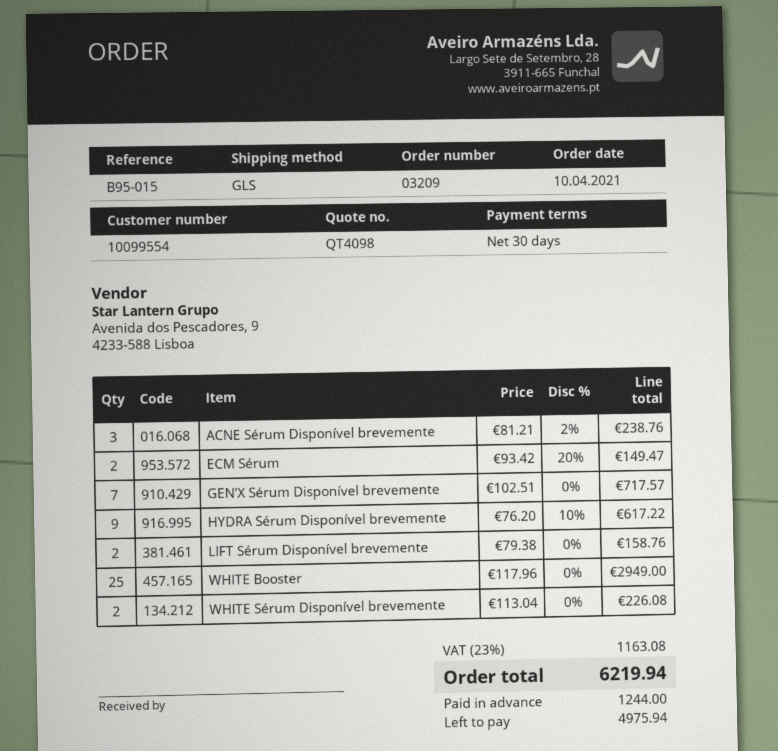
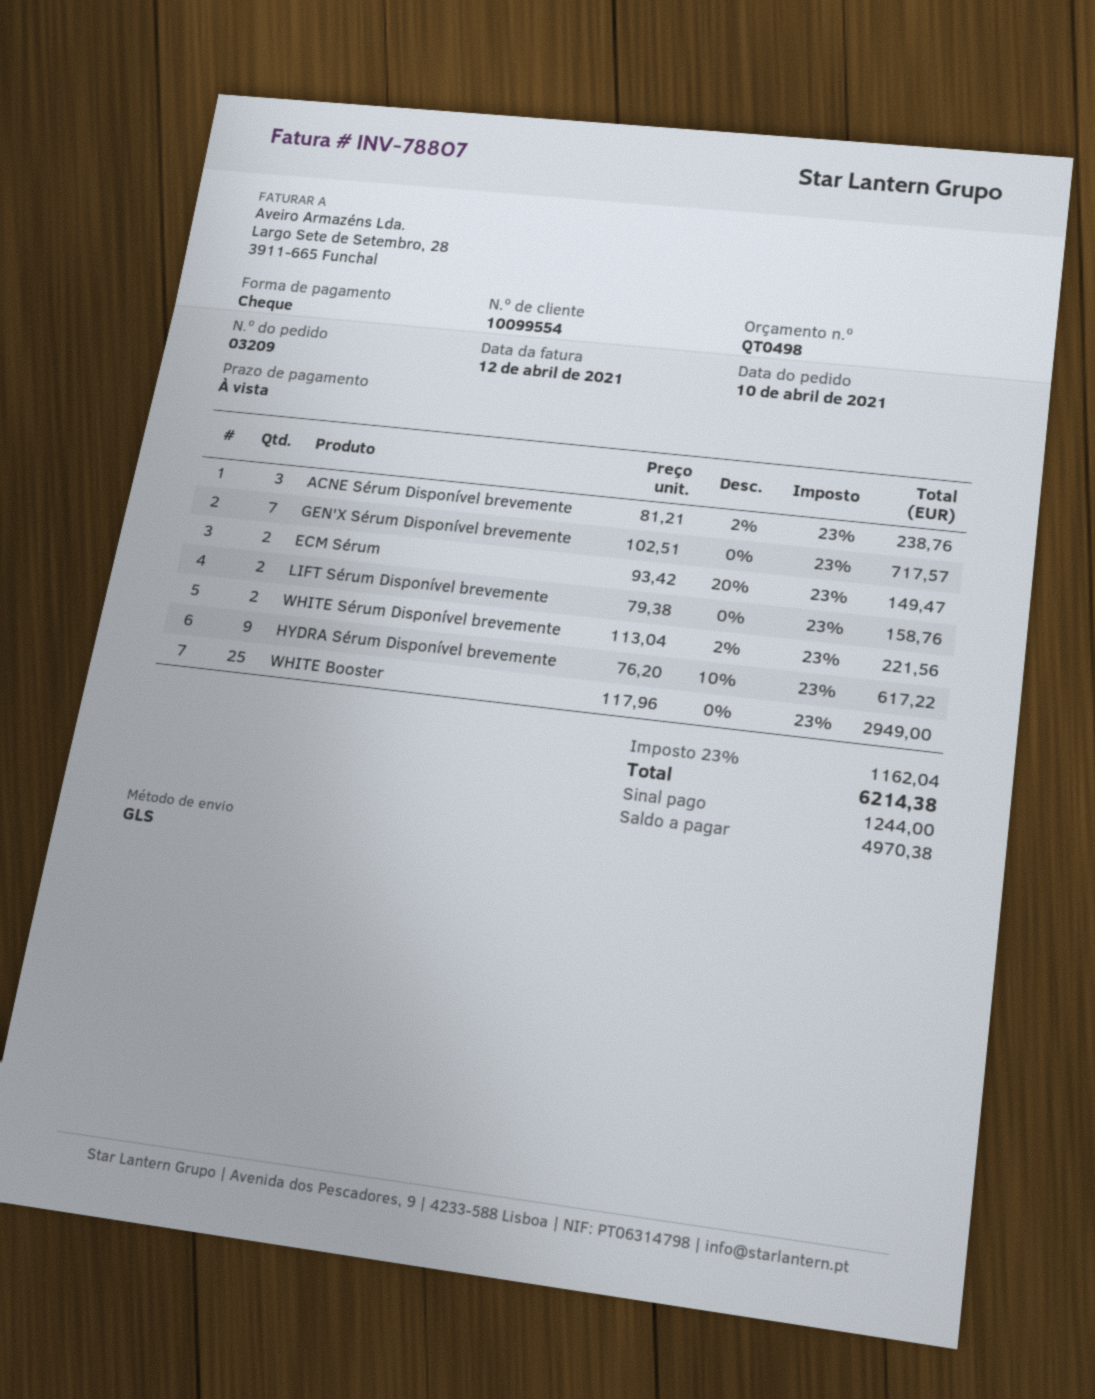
quote number: QT4098 -> QT0498
payment terms: 30 days -> on receipt
WHITE Sérum Disponível brevemente: 2 x 113.04 = 226.08 -> 2 x 113.04 - 2% = 221.56
tax: 23% = 1163.08 -> 23% = 1162.04
total: 6219.94 -> 6214.38
balance: 4975.94 -> 4970.38

